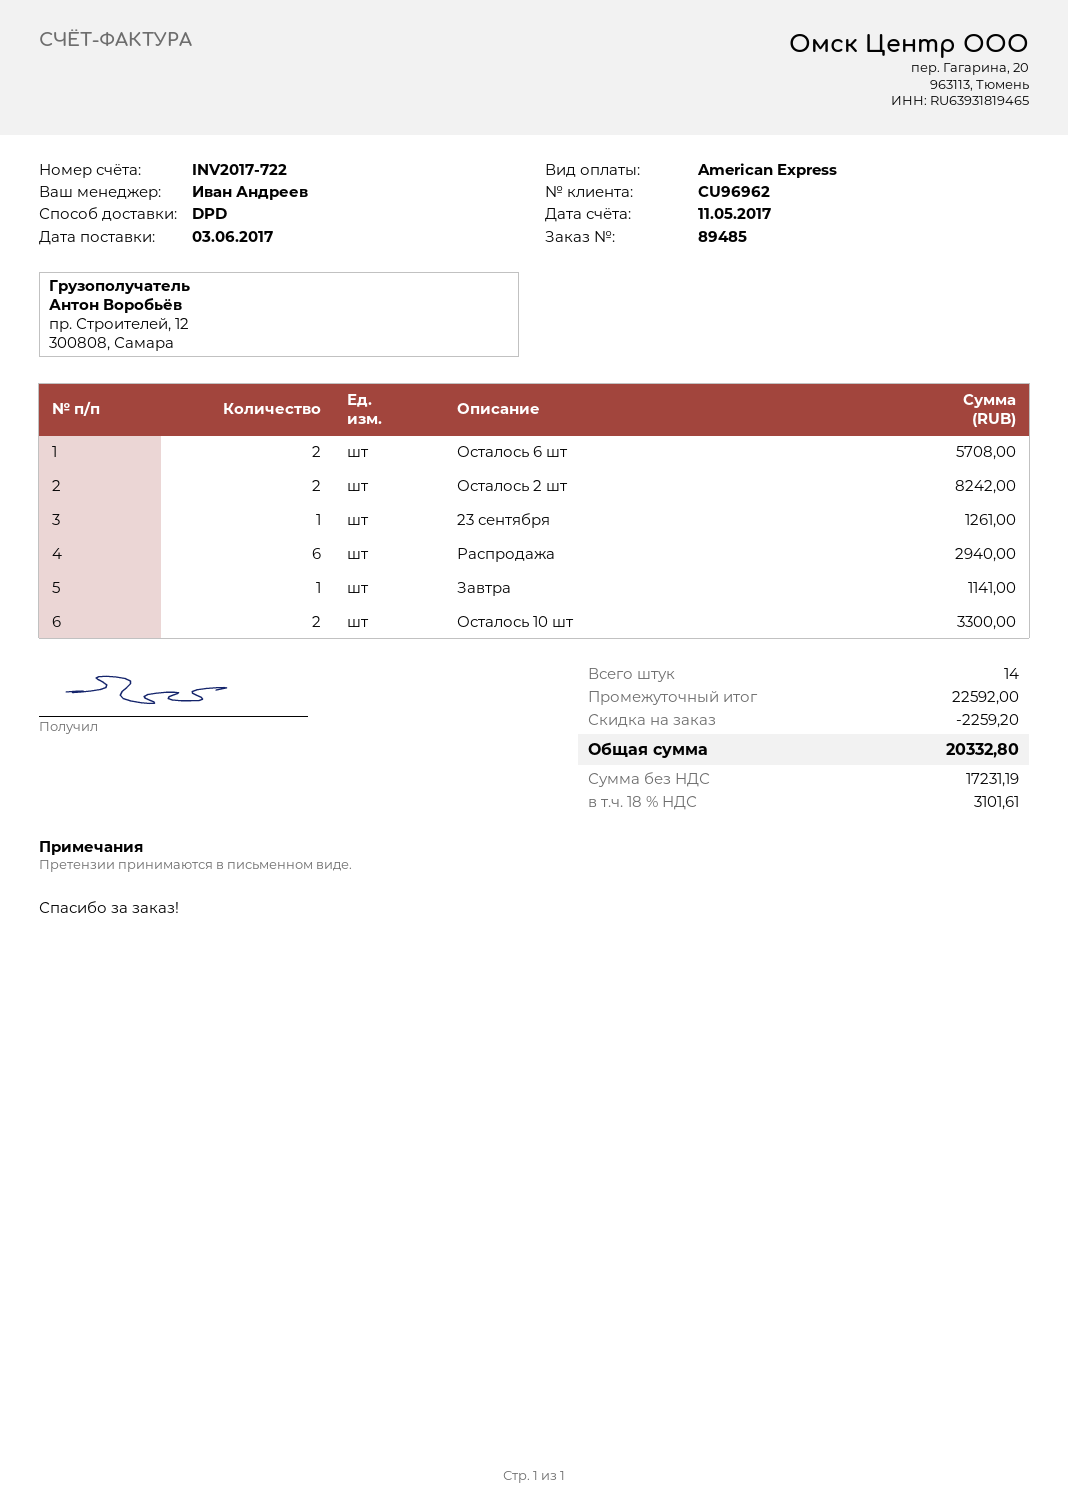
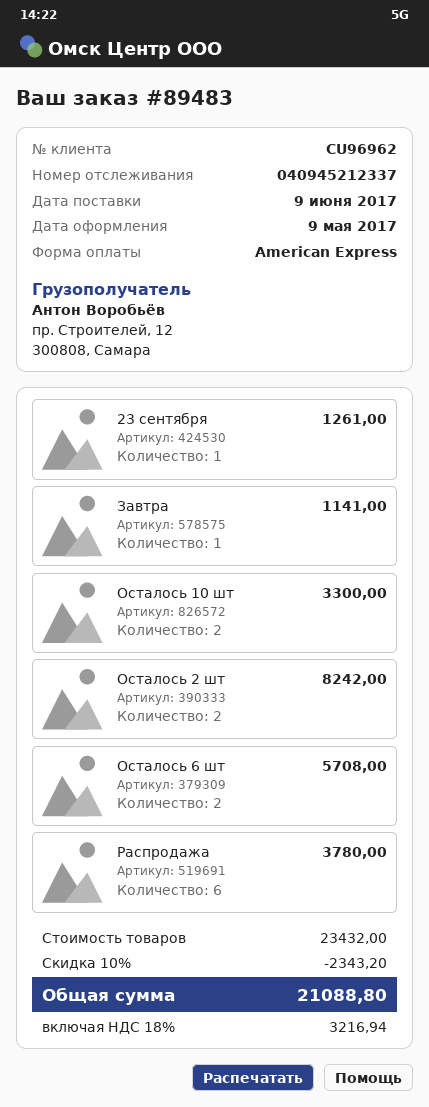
order number: 89485 -> 89483
delivery date: 2017-06-03 -> 2017-06-09
Распродажа: 6 for 2940.00 -> 6 for 3780.00
subtotal: 22592.00 -> 23432.00
discount: 2259.20 -> 2343.20
tax: 18% = 3101.61 -> 18% = 3216.94
total: 20332.80 -> 21088.80

